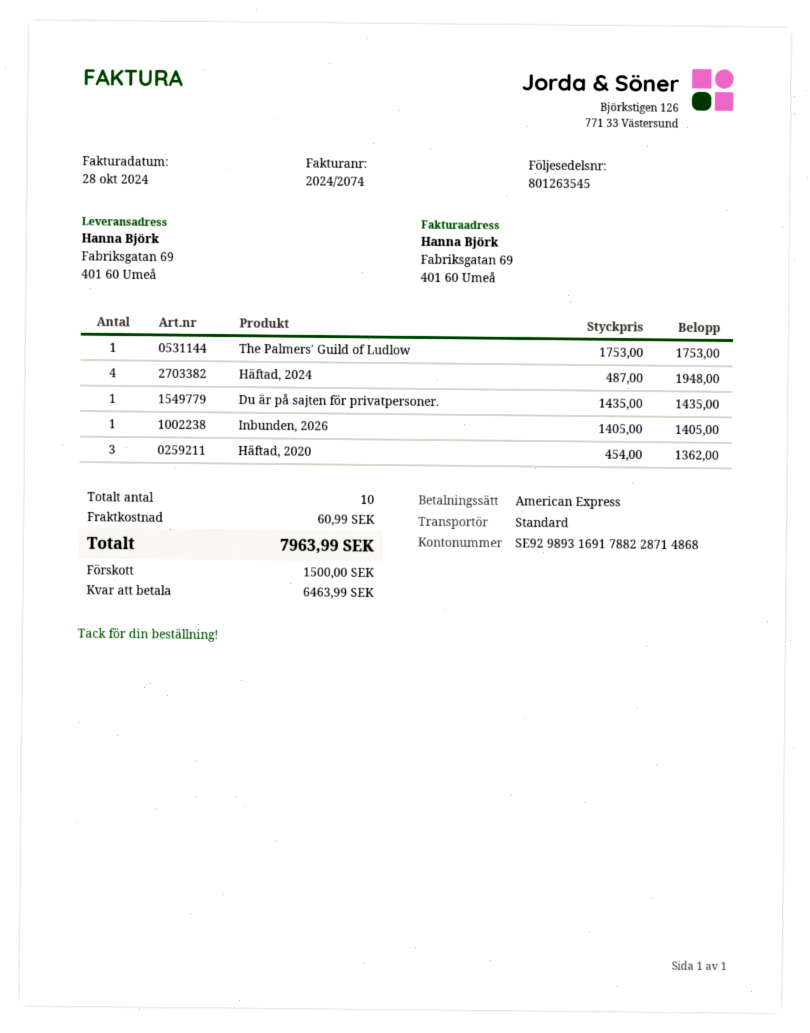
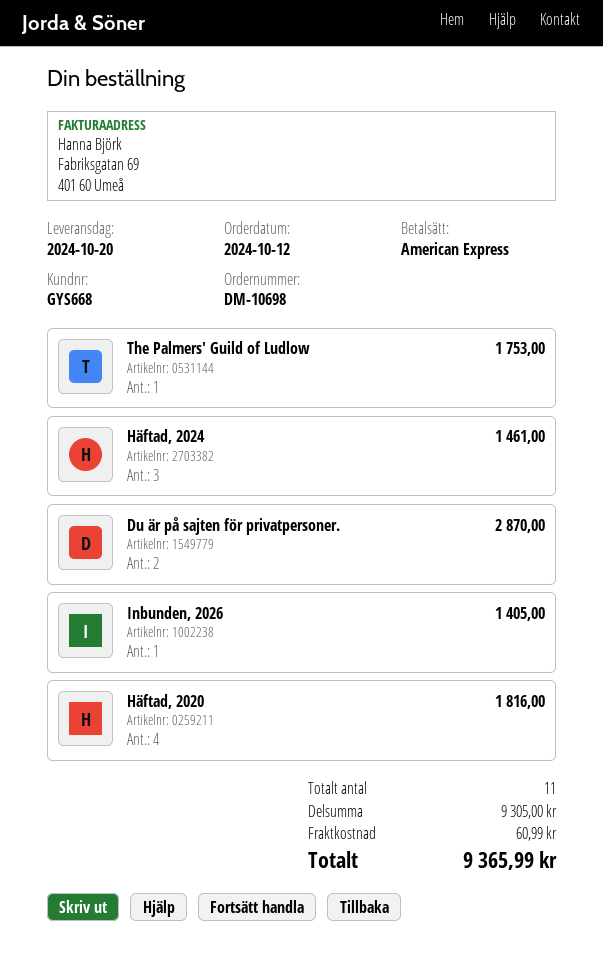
Häftad, 2024: 4 for 1948.00 -> 3 for 1461.00
Du är på sajten för privatpersoner.: 1 for 1435.00 -> 2 for 2870.00
Häftad, 2020: 3 for 1362.00 -> 4 for 1816.00
total quantity: 10 -> 11
total: 7963.99 -> 9365.99

